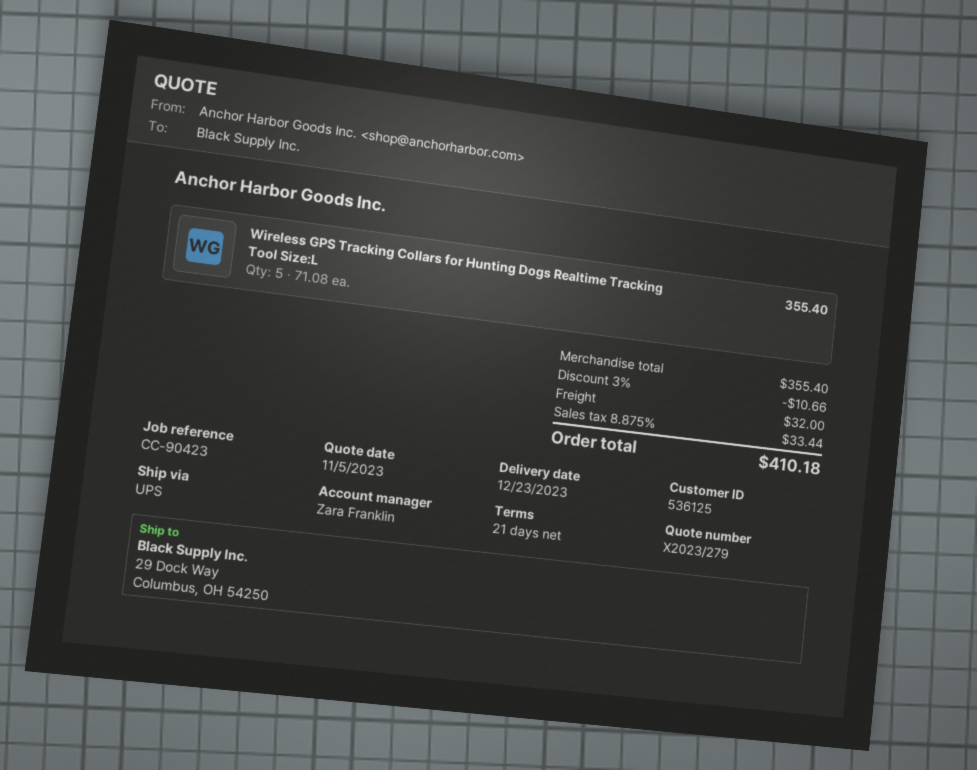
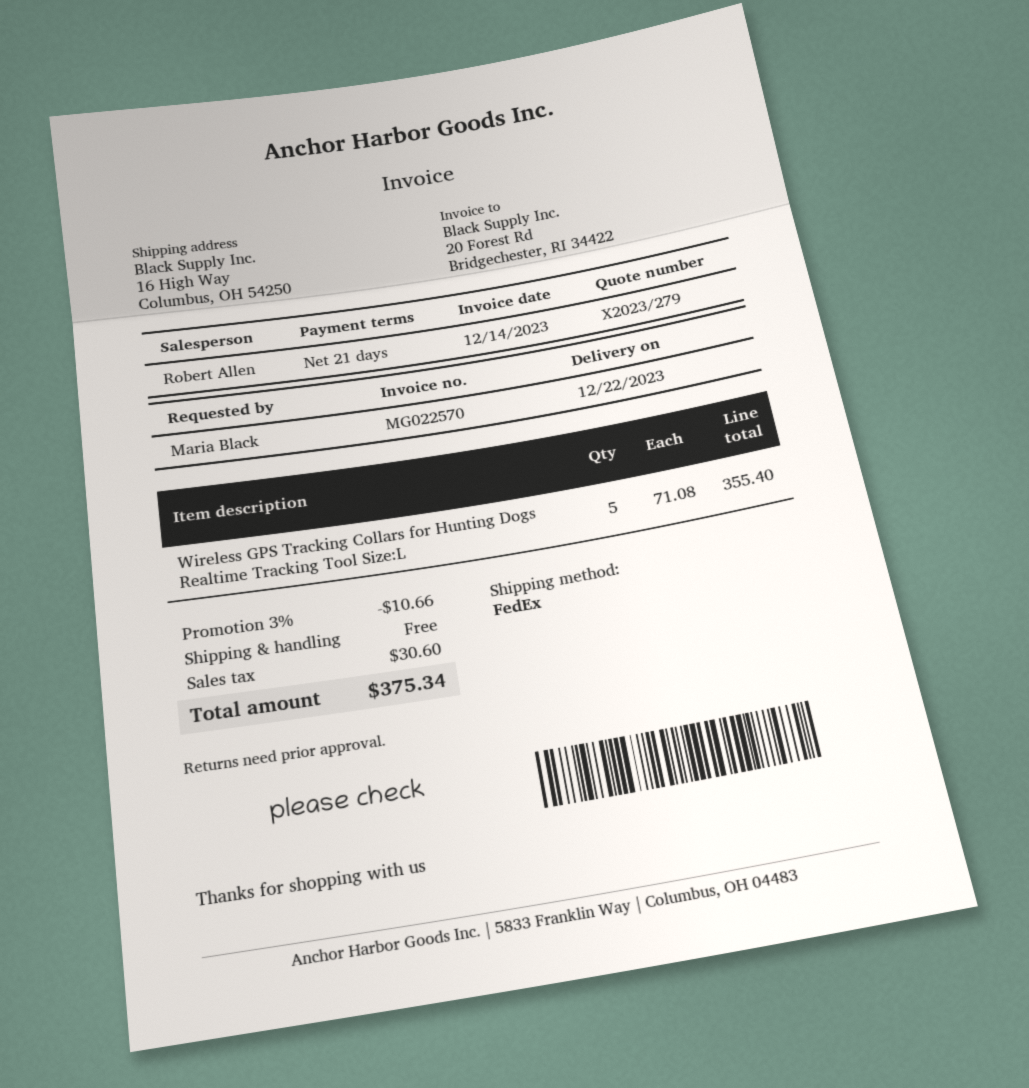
delivery date: 2023-12-23 -> 2023-12-22
sales rep: Zara Franklin -> Robert Allen
shipping method: UPS -> FedEx
ship to: 29 Dock Way, Columbus, OH 54250 -> 16 High Way, Columbus, OH 54250
shipping: 32.00 -> 0.00
tax: 33.44 -> 30.60
total: 410.18 -> 375.34

